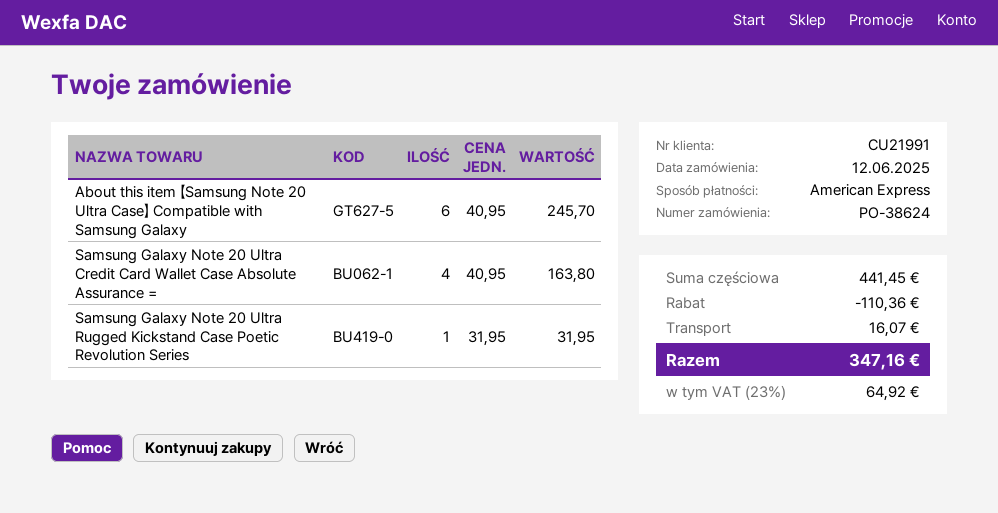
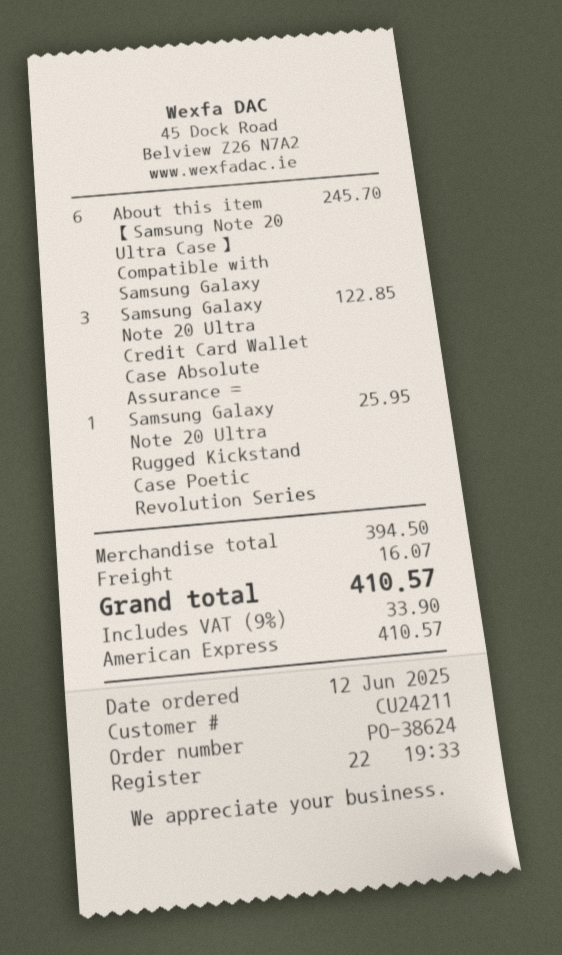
customer number: CU21991 -> CU24211
Samsung Galaxy Note 20 Ultra Credit Card Wallet Case Absolute Assurance =: 4 for 163.80 -> 3 for 122.85
Samsung Galaxy Note 20 Ultra Rugged Kickstand Case Poetic Revolution Series: 1 for 31.95 -> 1 for 25.95
subtotal: 441.45 -> 394.50
discount: 110.36 -> none
tax: 23% = 64.92 -> 9% = 33.90
total: 347.16 -> 410.57

